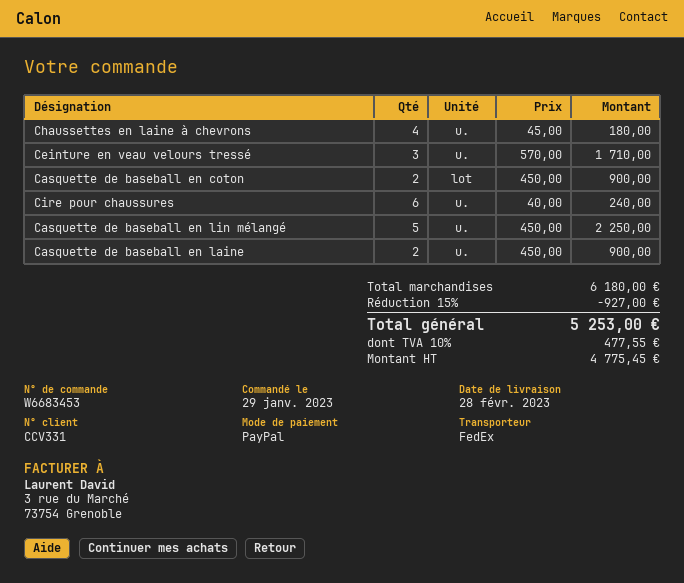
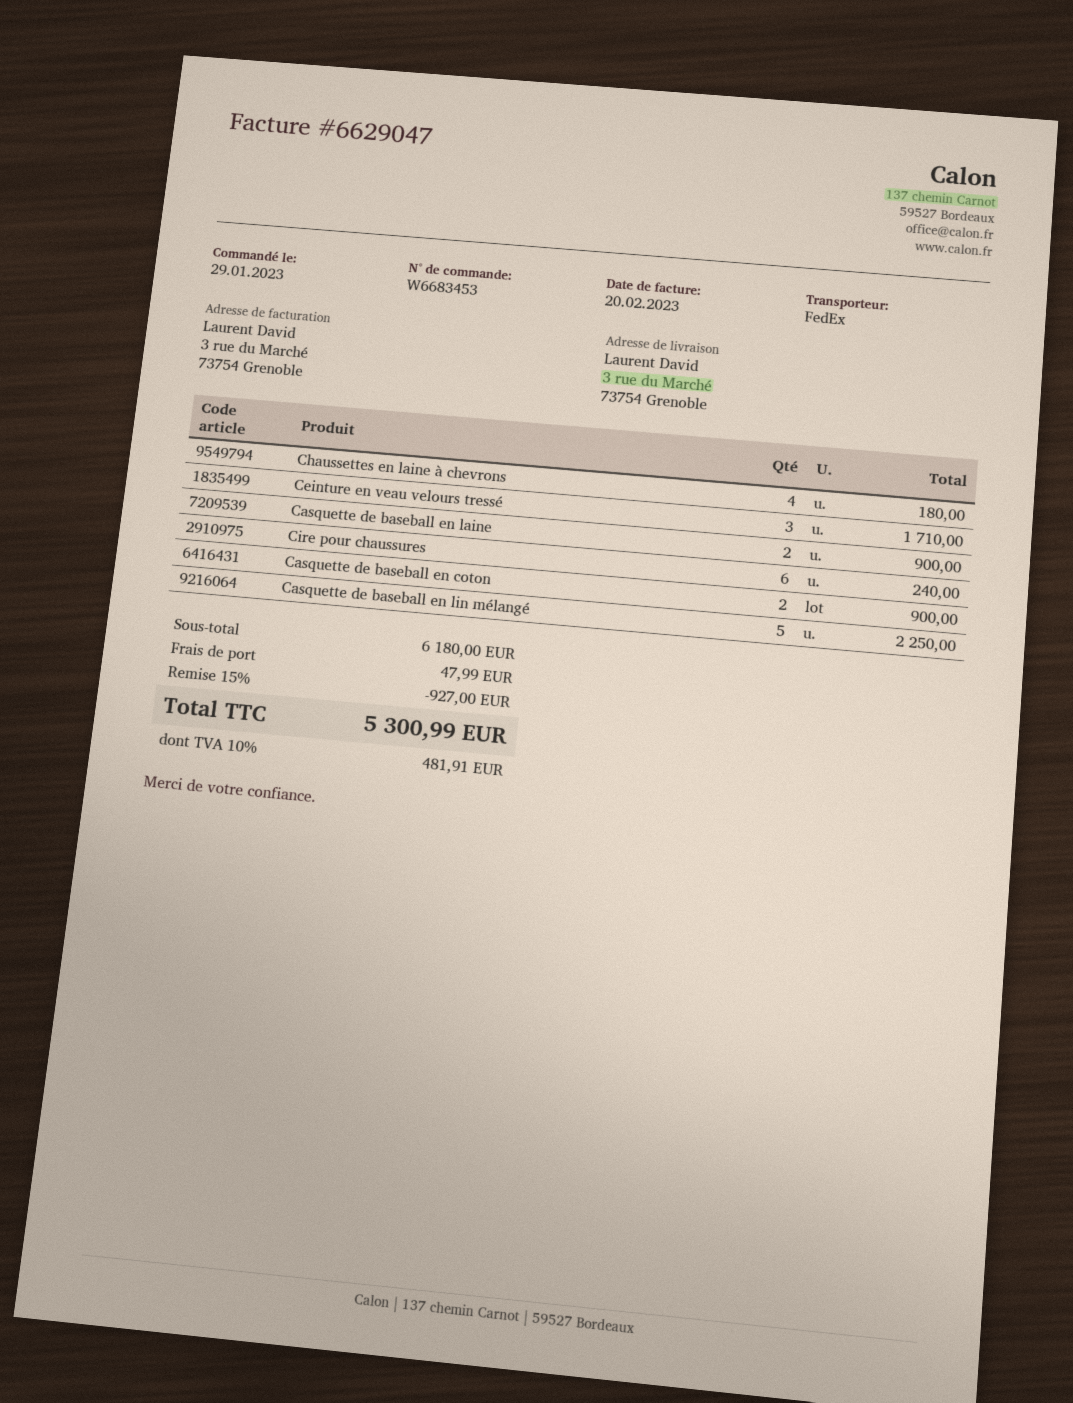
shipping: none -> 47.99
tax: 10% = 477.55 -> 10% = 481.91
total: 5253.00 -> 5300.99

